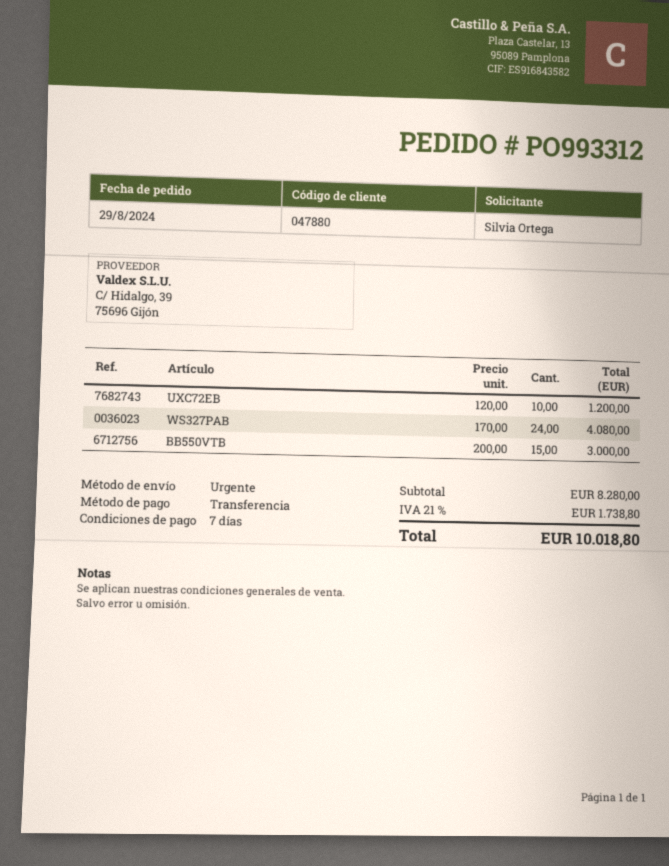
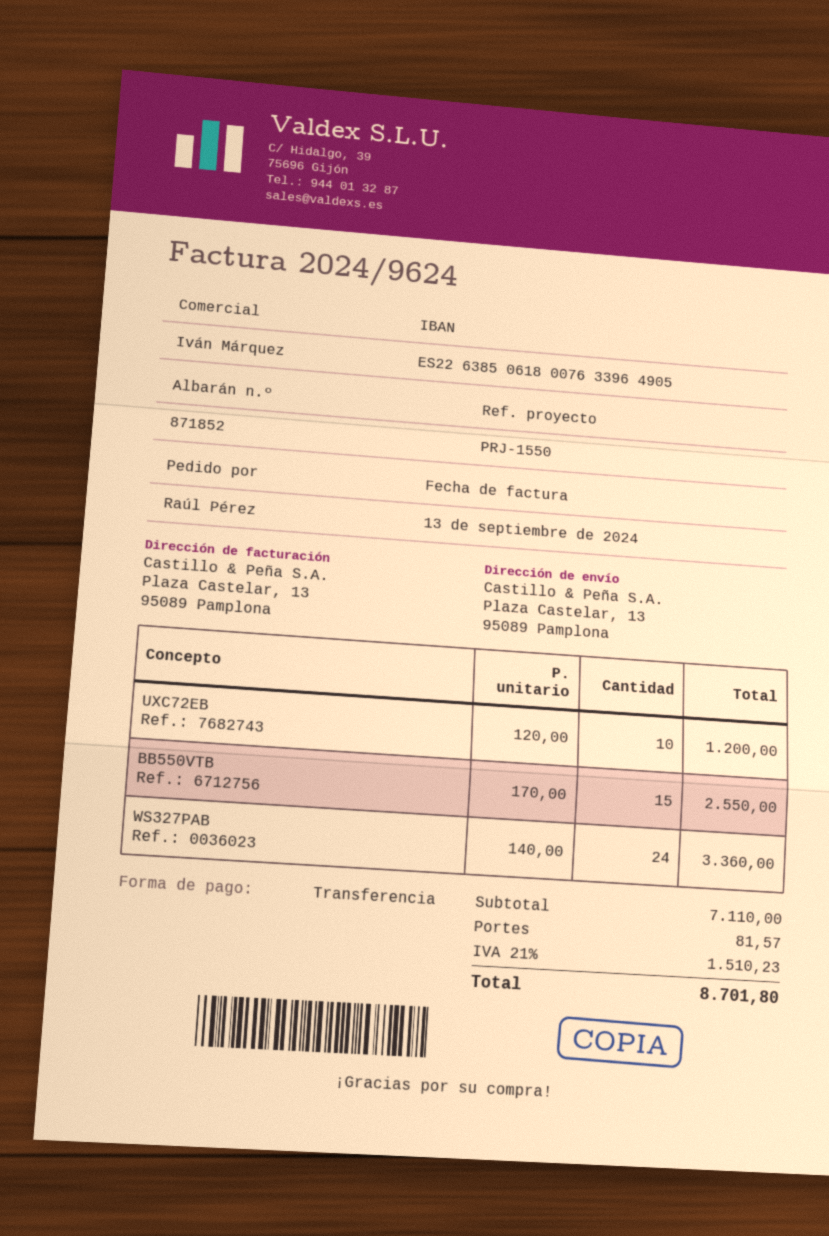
ordered by: Silvia Ortega -> Raúl Pérez
WS327PAB: 24 x 170.00 = 4080.00 -> 24 x 140.00 = 3360.00
BB550VTB: 15 x 200.00 = 3000.00 -> 15 x 170.00 = 2550.00
subtotal: 8280.00 -> 7110.00
shipping: none -> 81.57
tax: 21% = 1738.80 -> 21% = 1510.23
total: 10018.80 -> 8701.80

